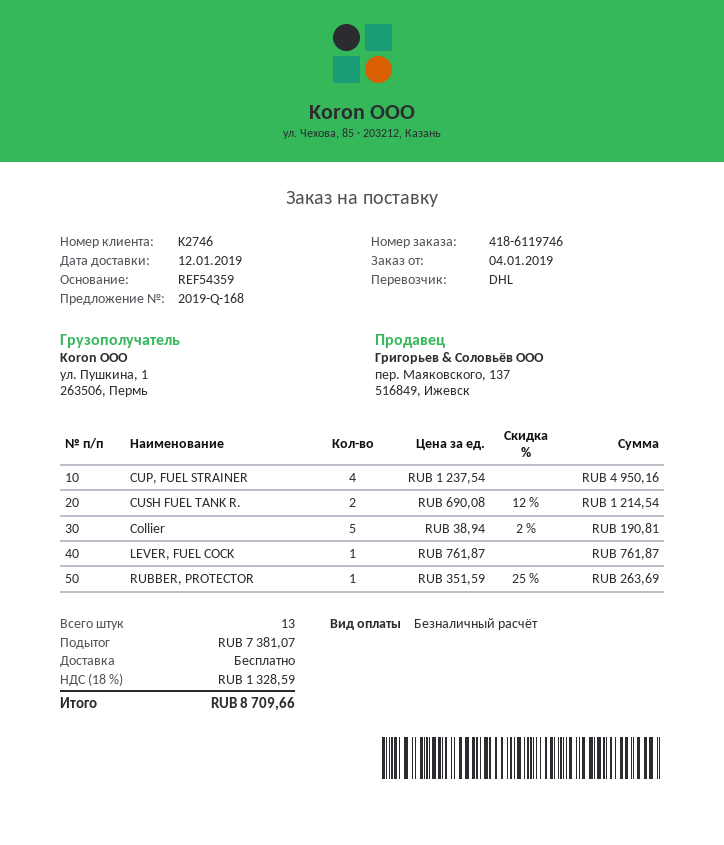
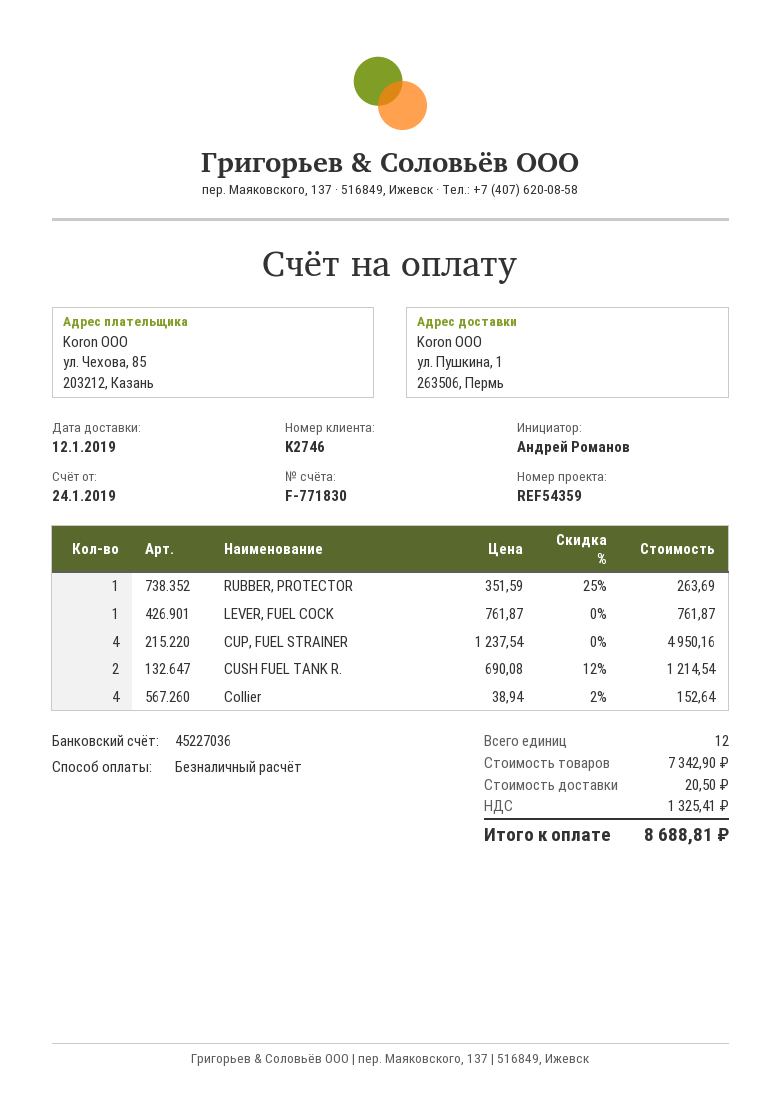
Collier: 5 x 38.94 - 2% = 190.81 -> 4 x 38.94 - 2% = 152.64
total quantity: 13 -> 12
subtotal: 7381.07 -> 7342.90
shipping: 0.00 -> 20.50
tax: 1328.59 -> 1325.41
total: 8709.66 -> 8688.81

